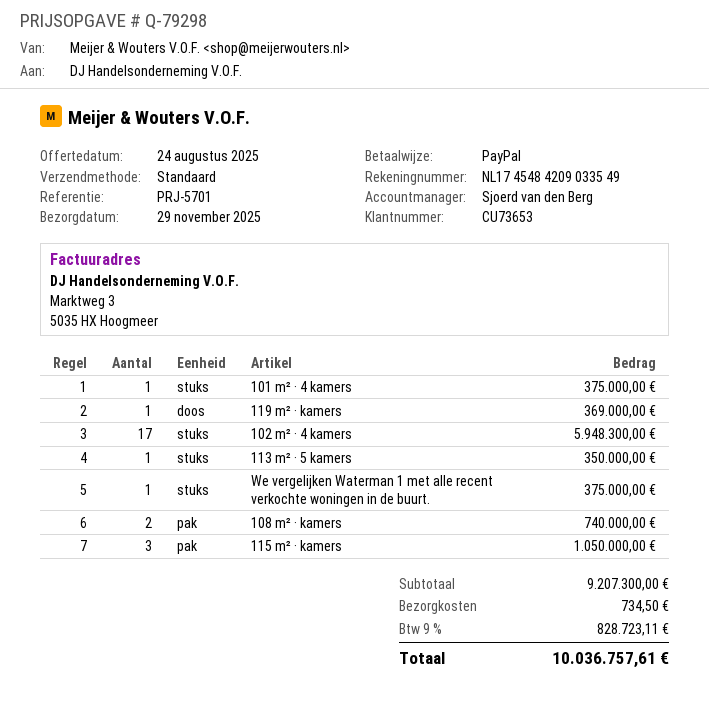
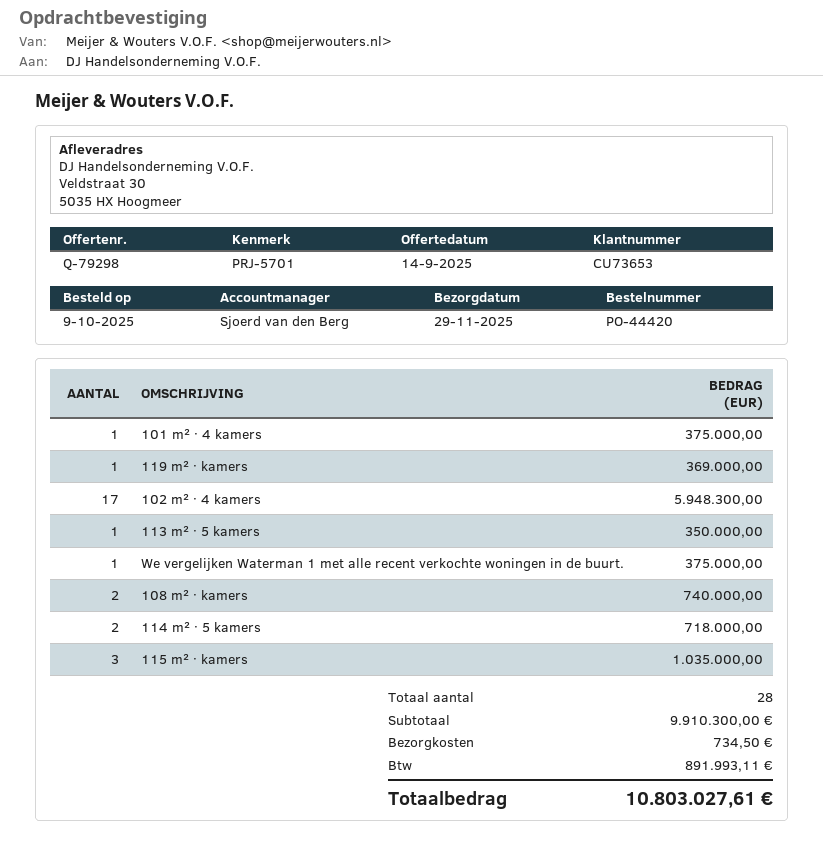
quote date: 2025-08-24 -> 2025-09-14
115 m² · kamers: 3 for 1050000.00 -> 3 for 1035000.00
114 m² · 5 kamers: none -> 2 for 718000.00
subtotal: 9207300.00 -> 9910300.00
tax: 828723.11 -> 891993.11
total: 10036757.61 -> 10803027.61

